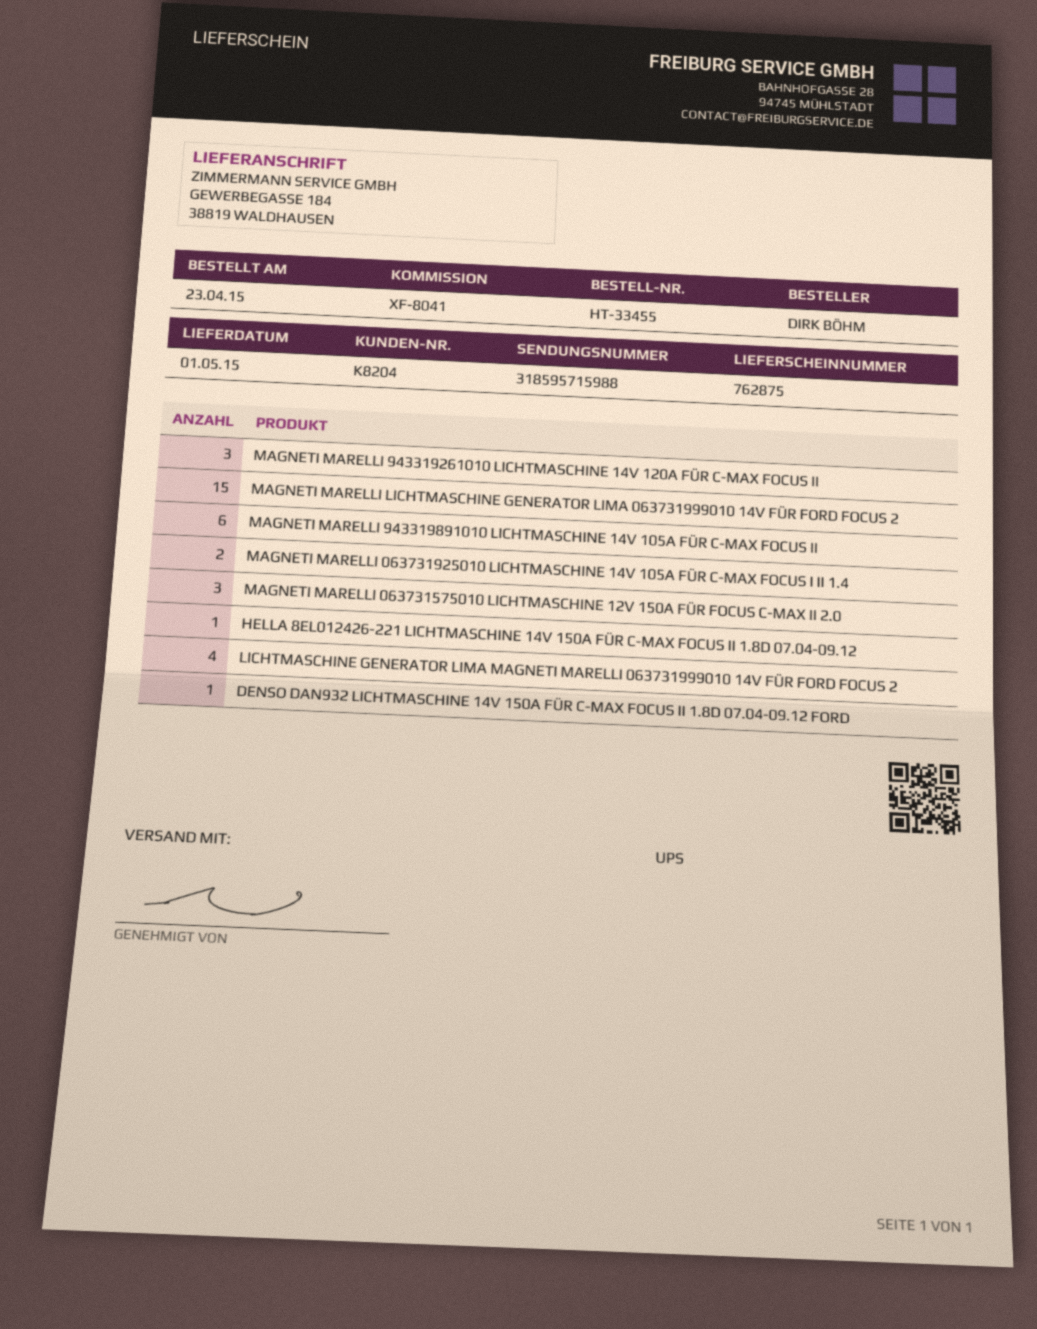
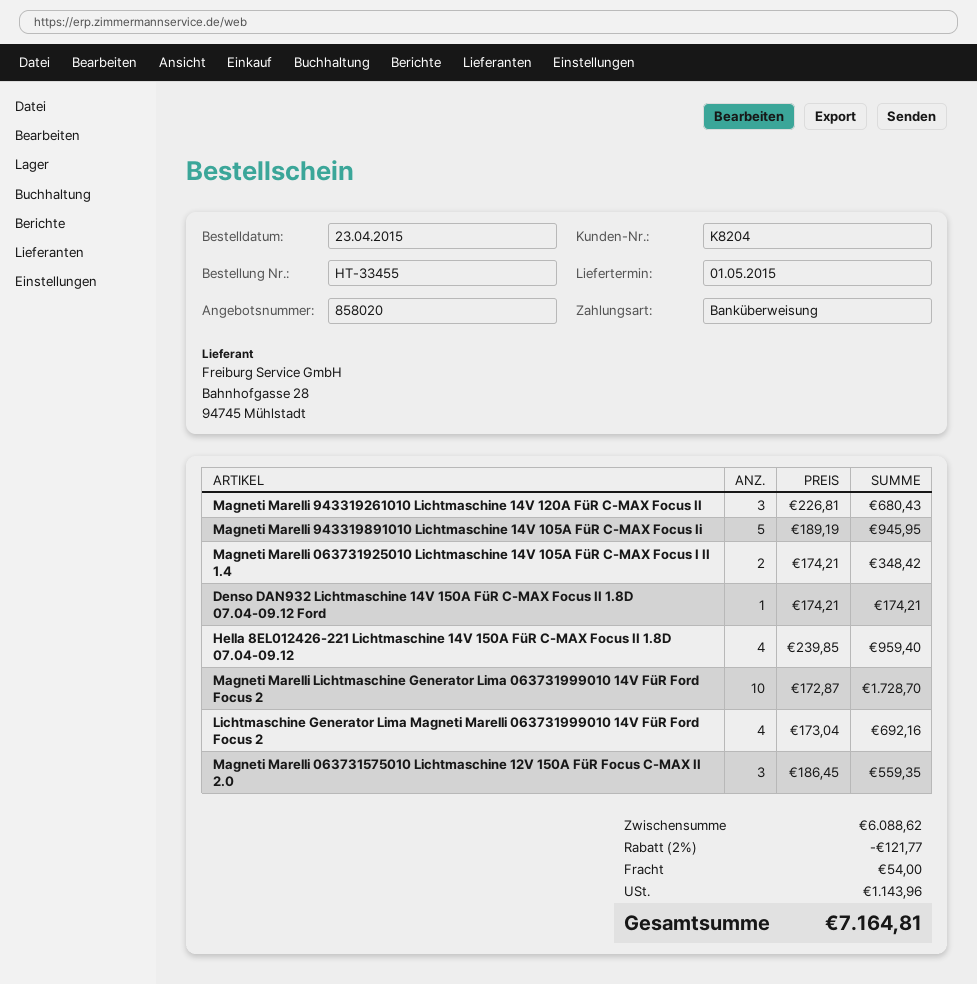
MAGNETI MARELLI LICHTMASCHINE GENERATOR LIMA 063731999010 14V FÜR FORD FOCUS 2: 15 -> 10
MAGNETI MARELLI 943319891010 LICHTMASCHINE 14V 105A FÜR C-MAX FOCUS II: 6 -> 5
HELLA 8EL012426-221 LICHTMASCHINE 14V 150A FÜR C-MAX FOCUS II 1.8D 07.04-09.12: 1 -> 4

